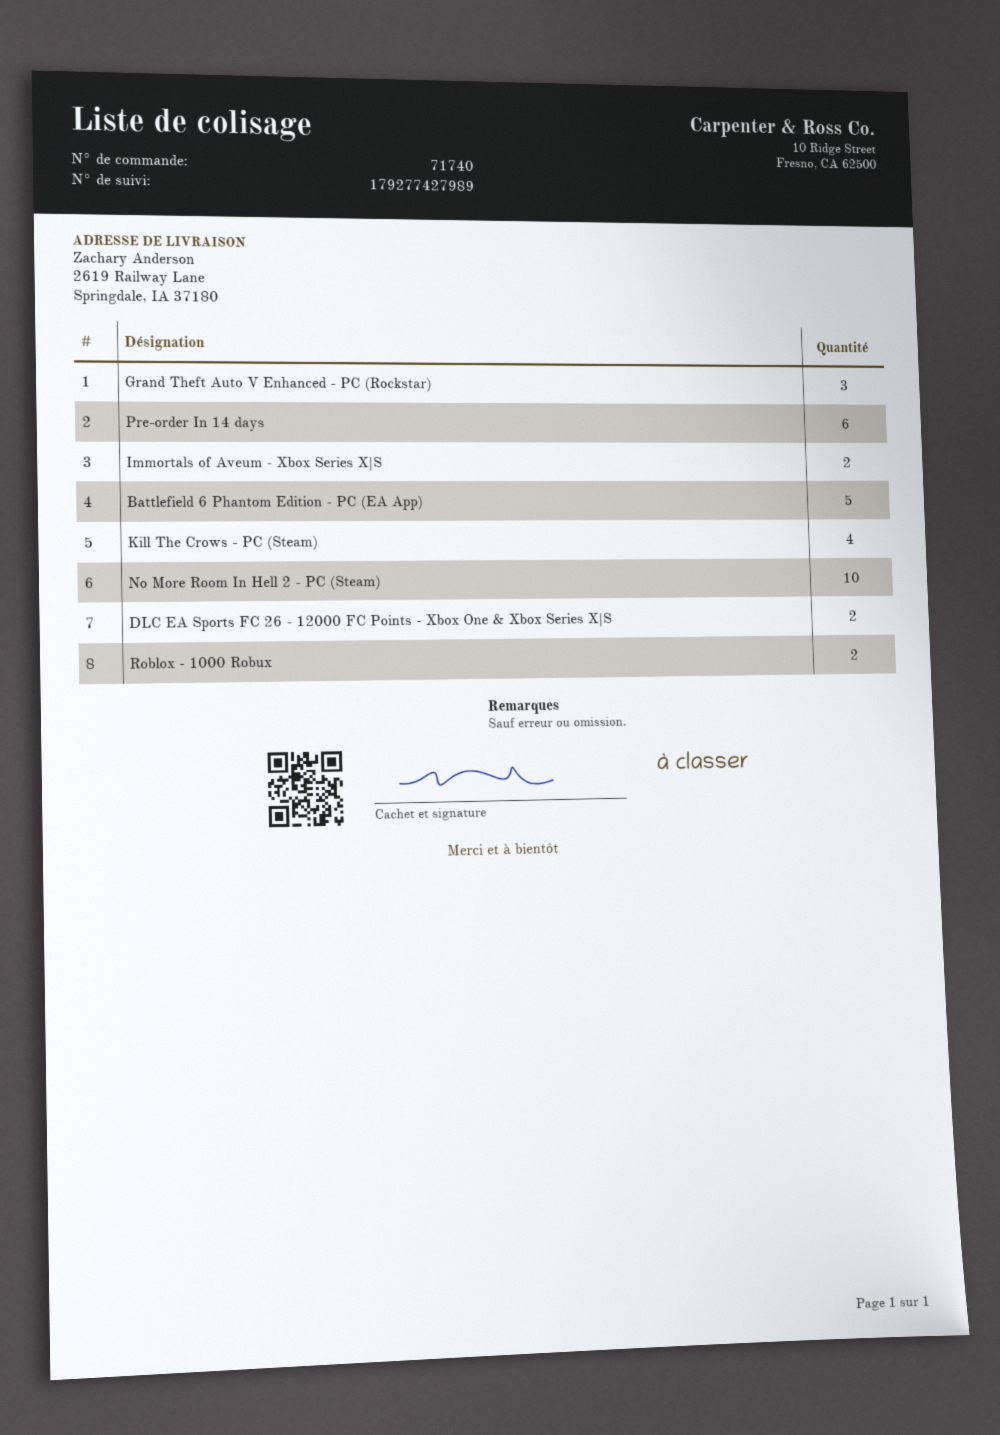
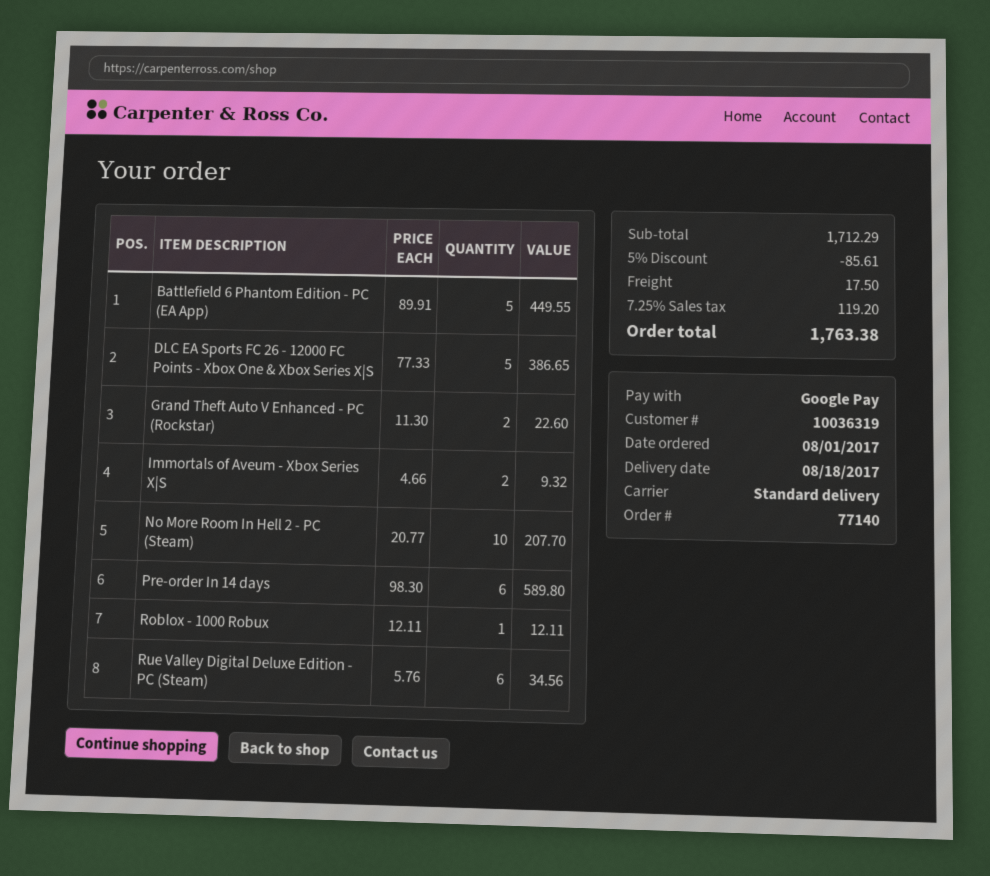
order number: 71740 -> 77140
Grand Theft Auto V Enhanced - PC (Rockstar): 3 -> 2
Kill The Crows - PC (Steam): 4 -> none
DLC EA Sports FC 26 - 12000 FC Points - Xbox One & Xbox Series X|S: 2 -> 5
Roblox - 1000 Robux: 2 -> 1
Rue Valley Digital Deluxe Edition - PC (Steam): none -> 6

